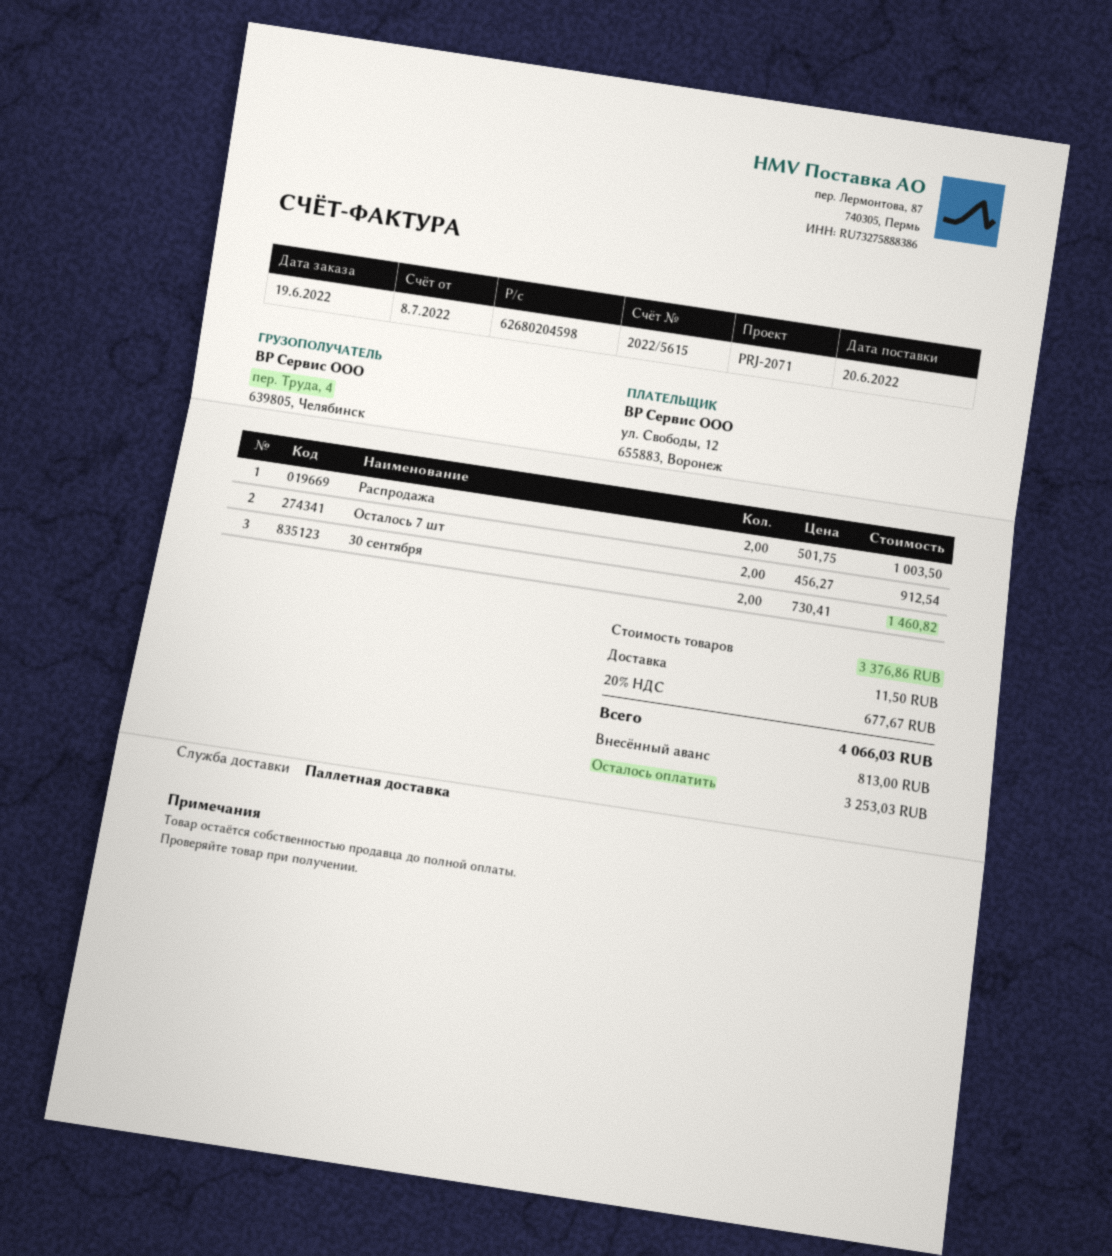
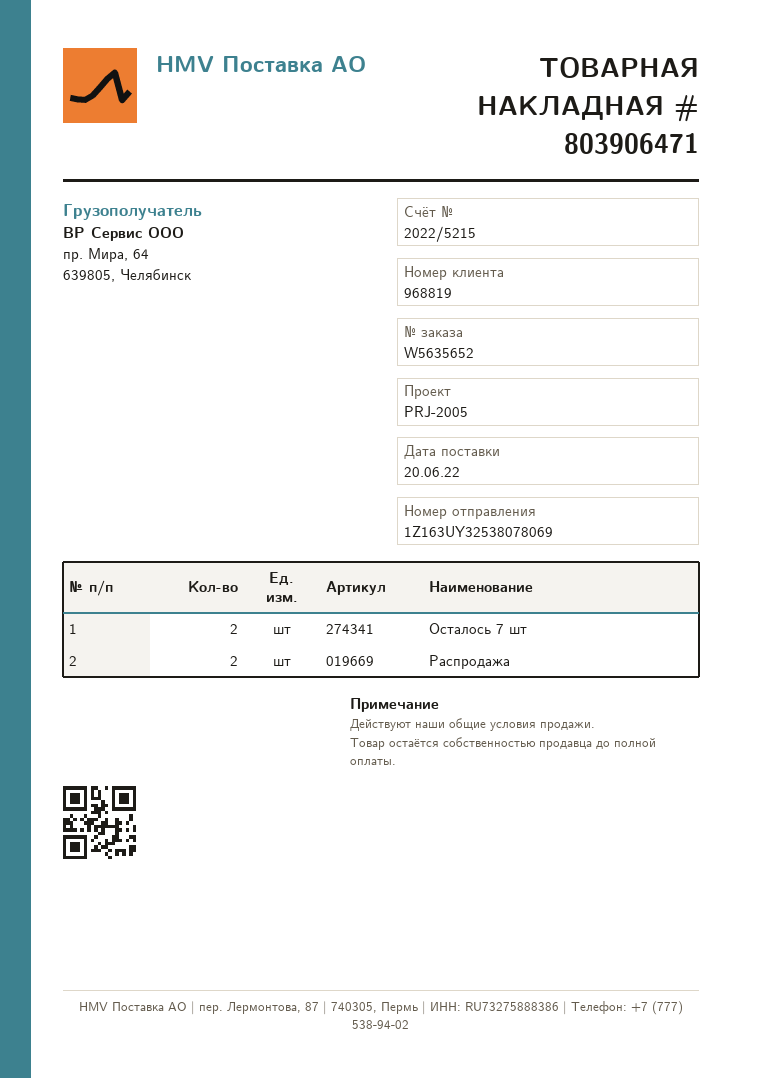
invoice number: 2022/5615 -> 2022/5215
reference: PRJ-2071 -> PRJ-2005
ship to: пер. Труда, 4, 639805, Челябинск -> пр. Мира, 64, 639805, Челябинск
30 сентября: 2 -> none

